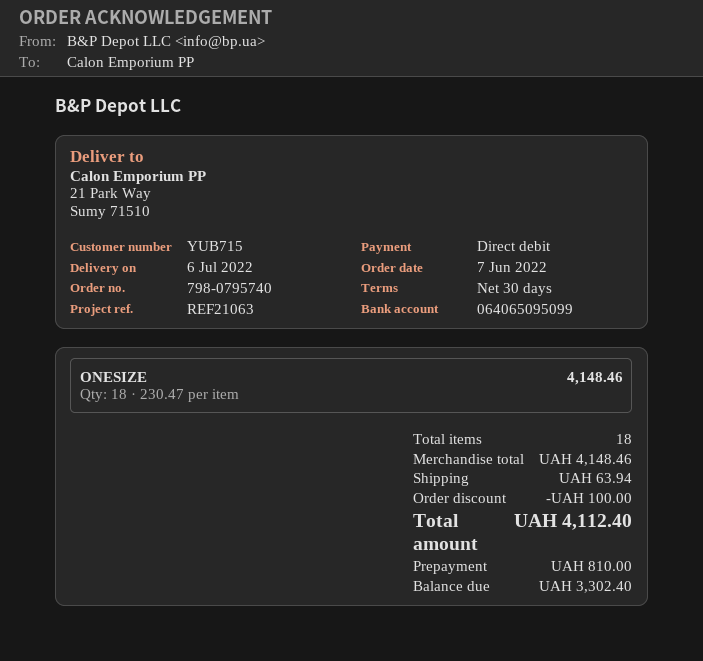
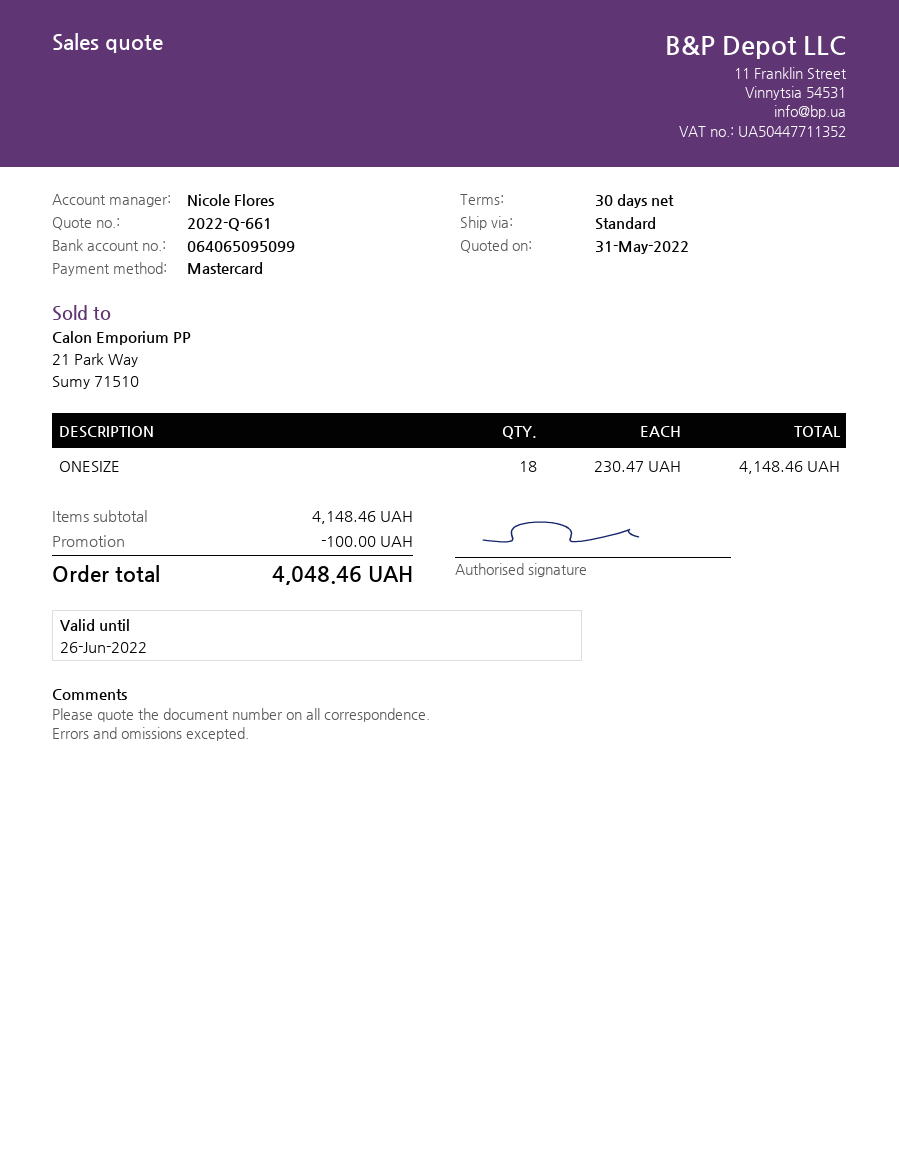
payment method: direct debit -> Mastercard
shipping: 63.94 -> none
total: 4112.40 -> 4048.46

